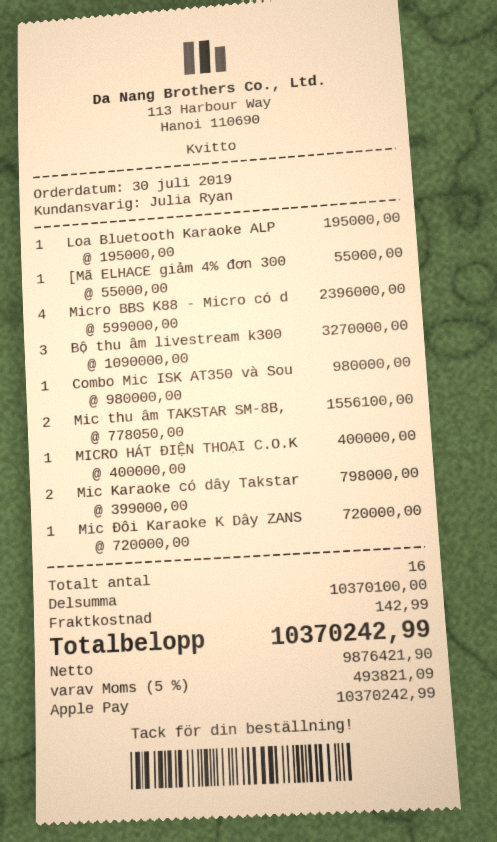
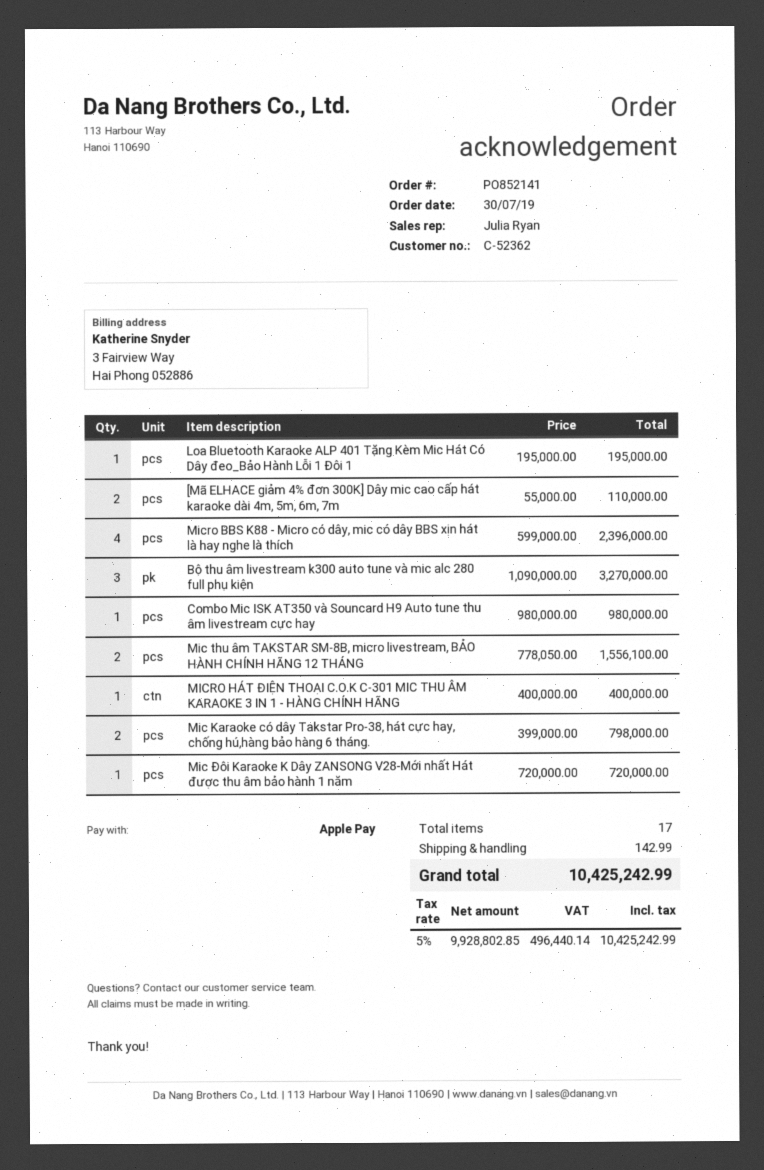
[Mã ELHACE giảm 4% đơn 300: 1 x 55000.00 = 55000.00 -> 2 x 55000.00 = 110000.00
total quantity: 16 -> 17
net: 9876421.90 -> 9928802.85
tax: 5% = 493821.09 -> 5% = 496440.14
total: 10370242.99 -> 10425242.99

